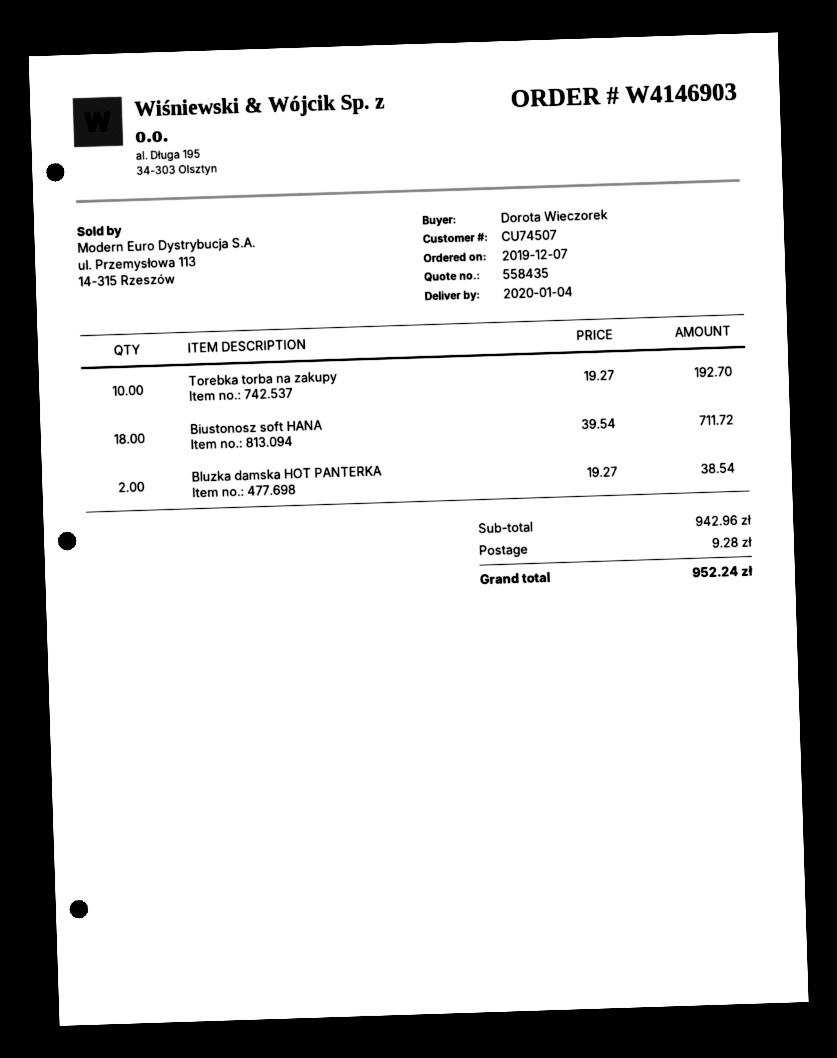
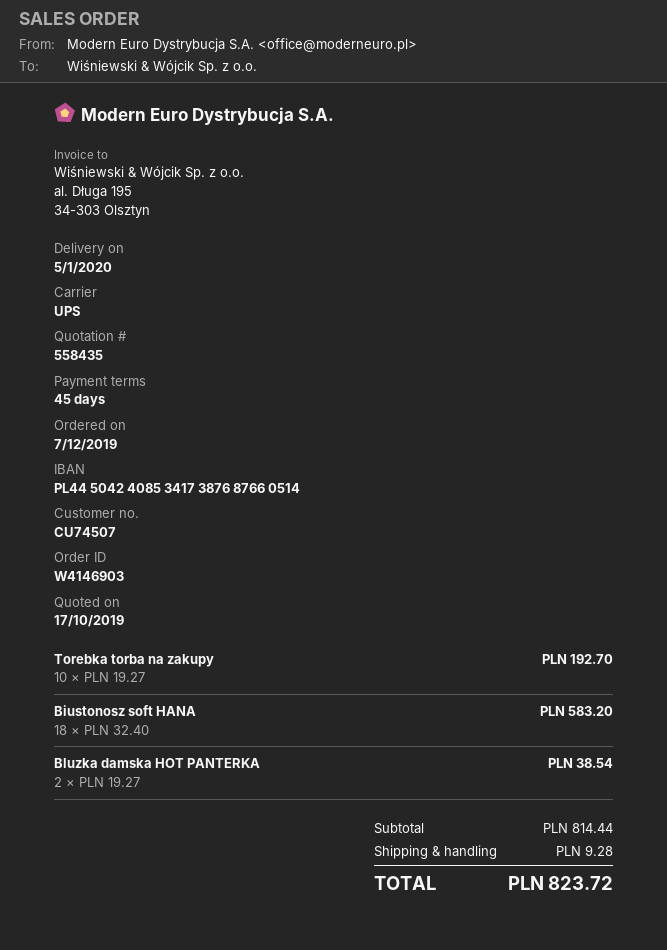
delivery date: 2020-01-04 -> 2020-01-05
Biustonosz soft HANA: 18 x 39.54 = 711.72 -> 18 x 32.40 = 583.20
subtotal: 942.96 -> 814.44
total: 952.24 -> 823.72

